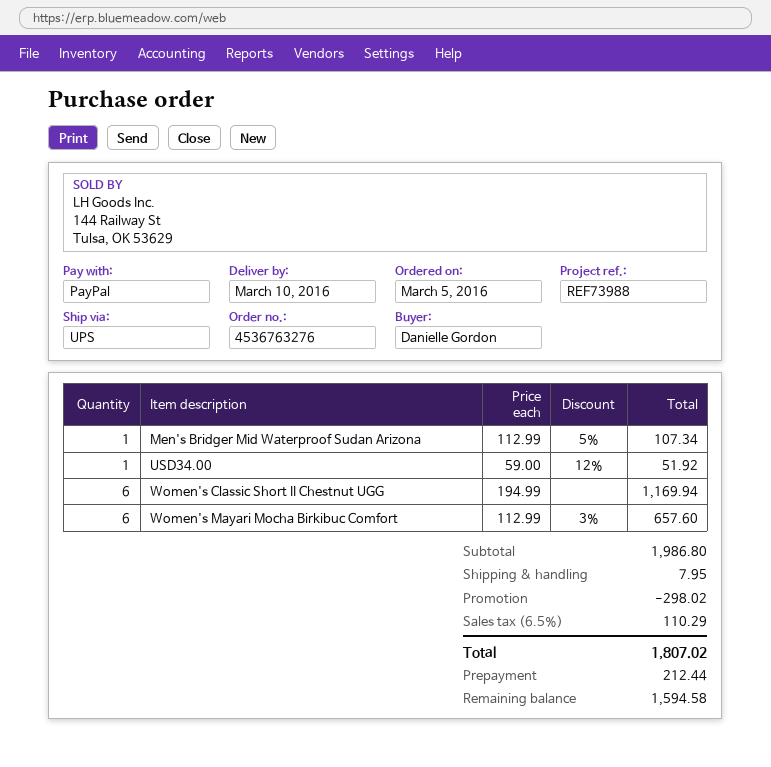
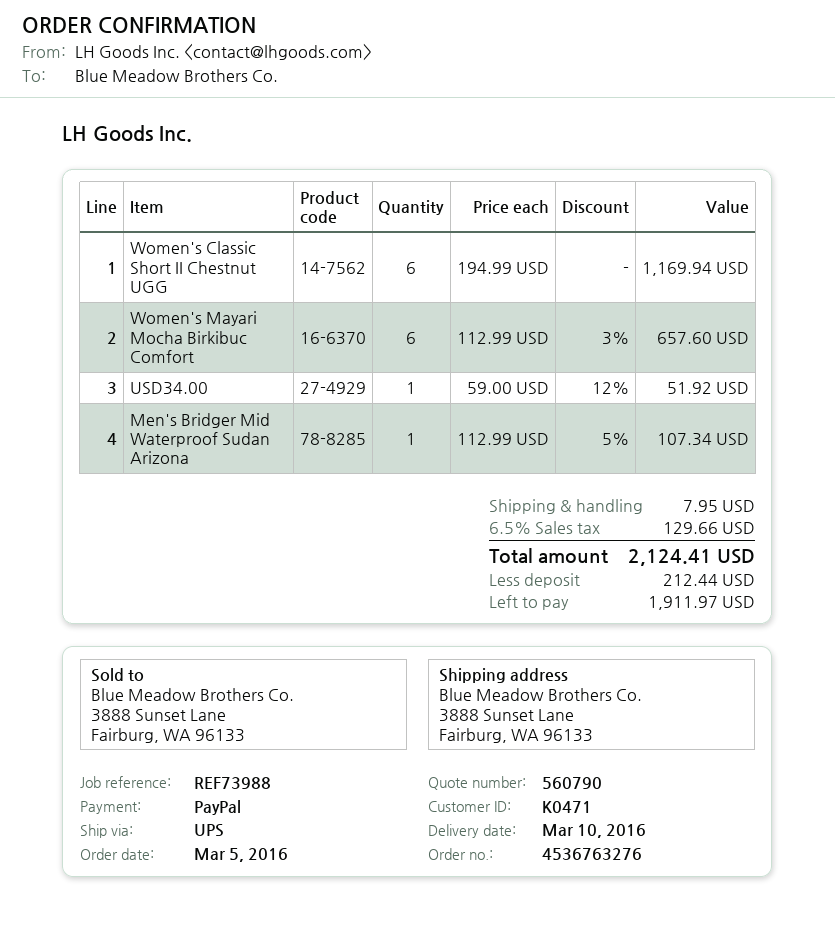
discount: 298.02 -> none
tax: 6.5% = 110.29 -> 6.5% = 129.66
total: 1807.02 -> 2124.41
balance: 1594.58 -> 1911.97

